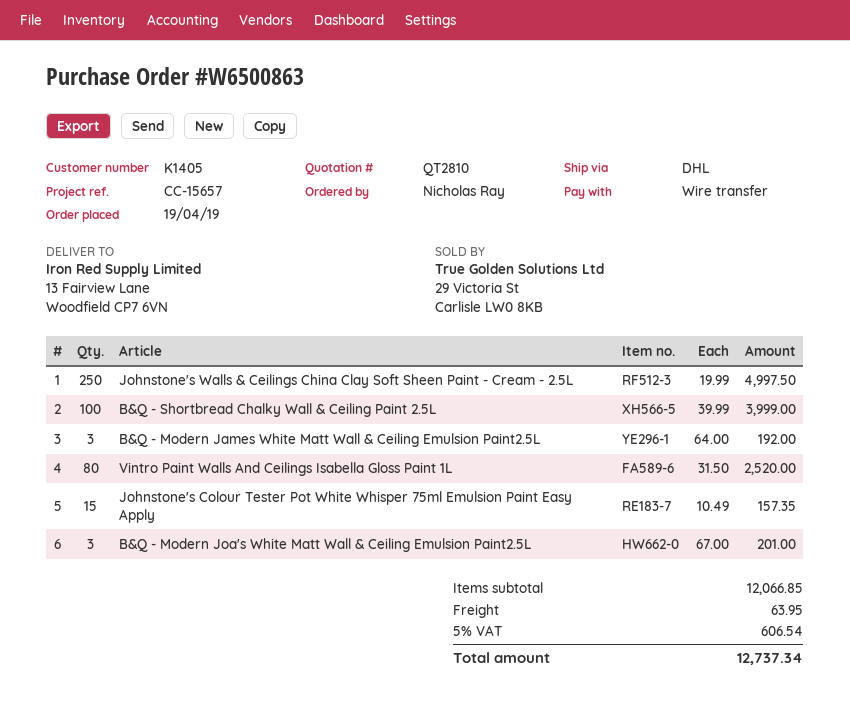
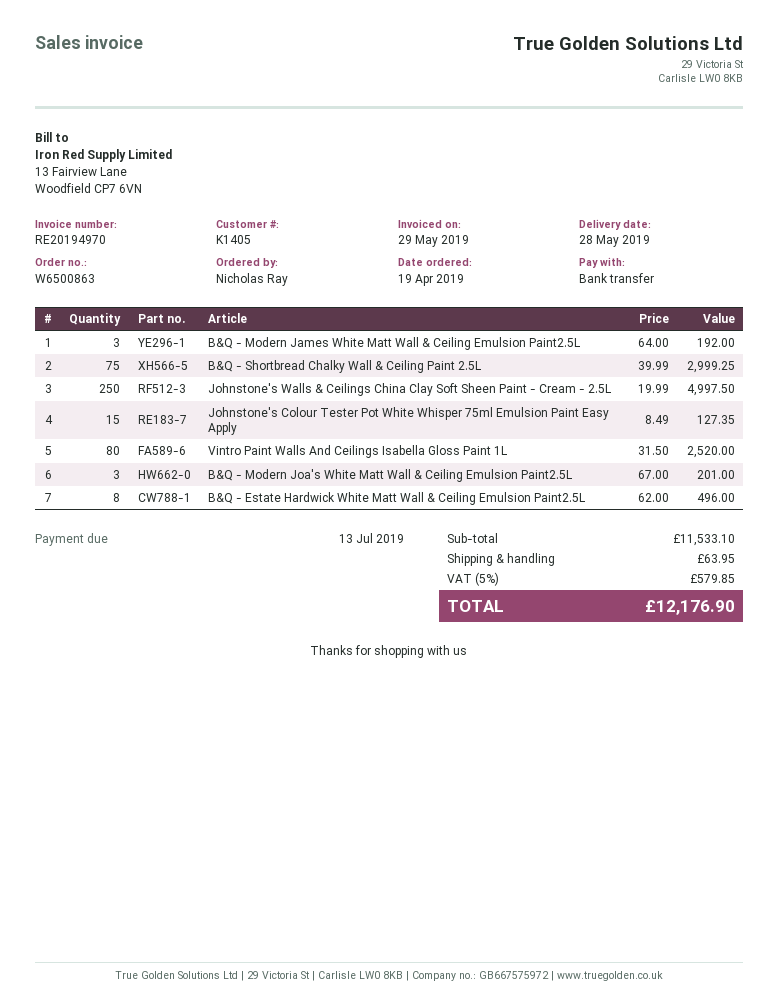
B&Q - Shortbread Chalky Wall & Ceiling Paint 2.5L: 100 x 39.99 = 3999.00 -> 75 x 39.99 = 2999.25
Johnstone's Colour Tester Pot White Whisper 75ml Emulsion Paint Easy Apply: 15 x 10.49 = 157.35 -> 15 x 8.49 = 127.35
B&Q - Estate Hardwick White Matt Wall & Ceiling Emulsion Paint2.5L: none -> 8 x 62.00 = 496.00
subtotal: 12066.85 -> 11533.10
tax: 5% = 606.54 -> 5% = 579.85
total: 12737.34 -> 12176.90

